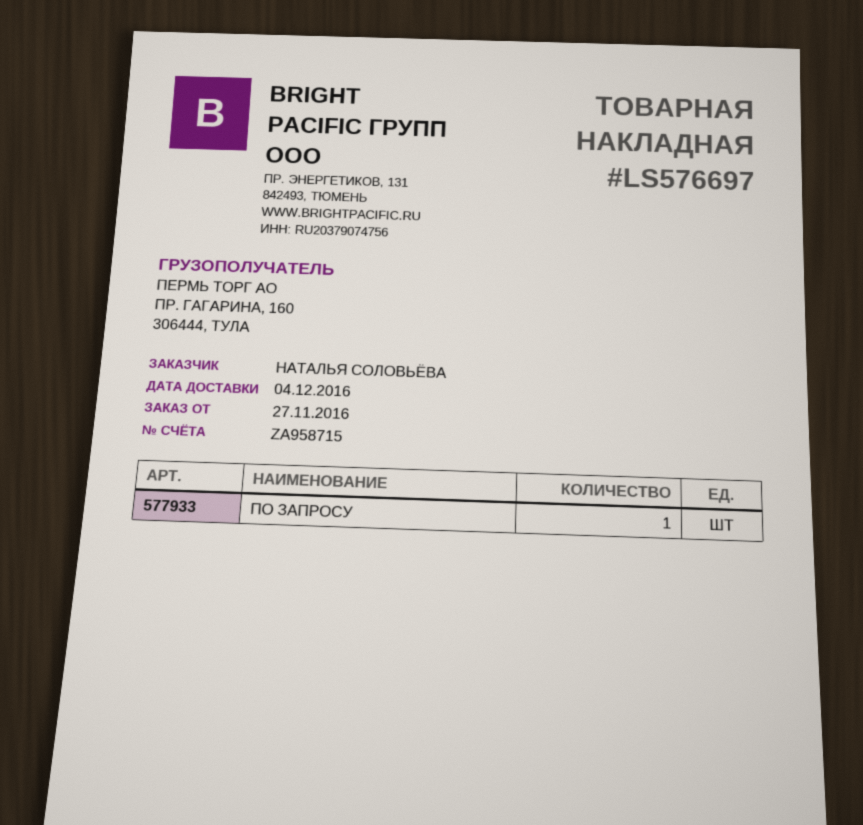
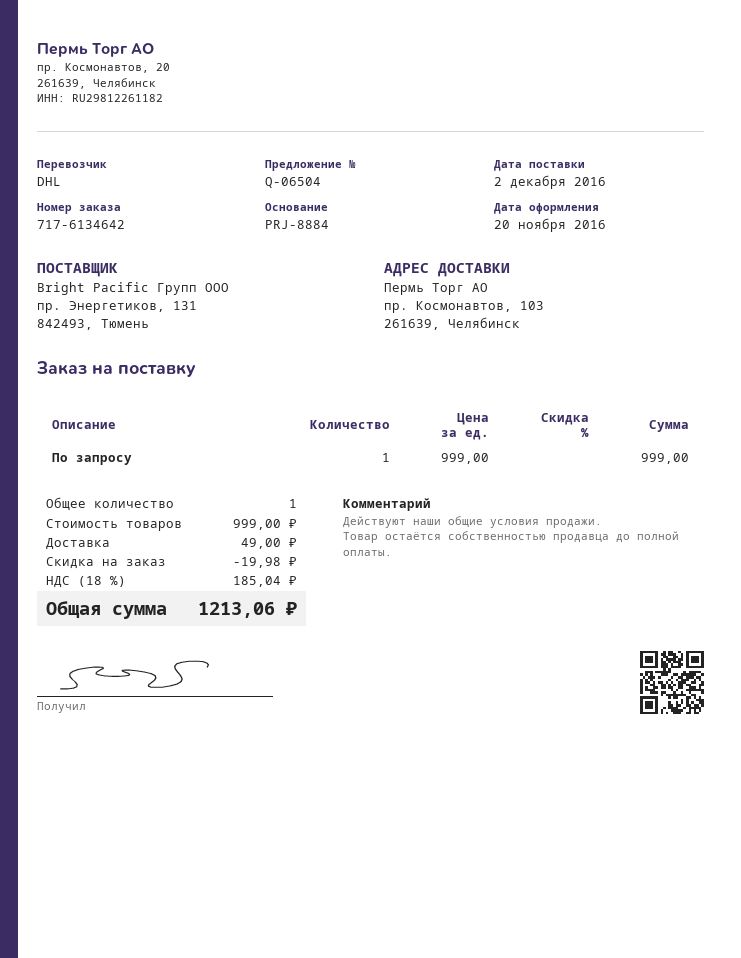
order date: 2016-11-27 -> 2016-11-20
delivery date: 2016-12-04 -> 2016-12-02
ship to: ПР. ГАГАРИНА, 160, 306444, ТУЛА -> пр. Космонавтов, 103, 261639, Челябинск

